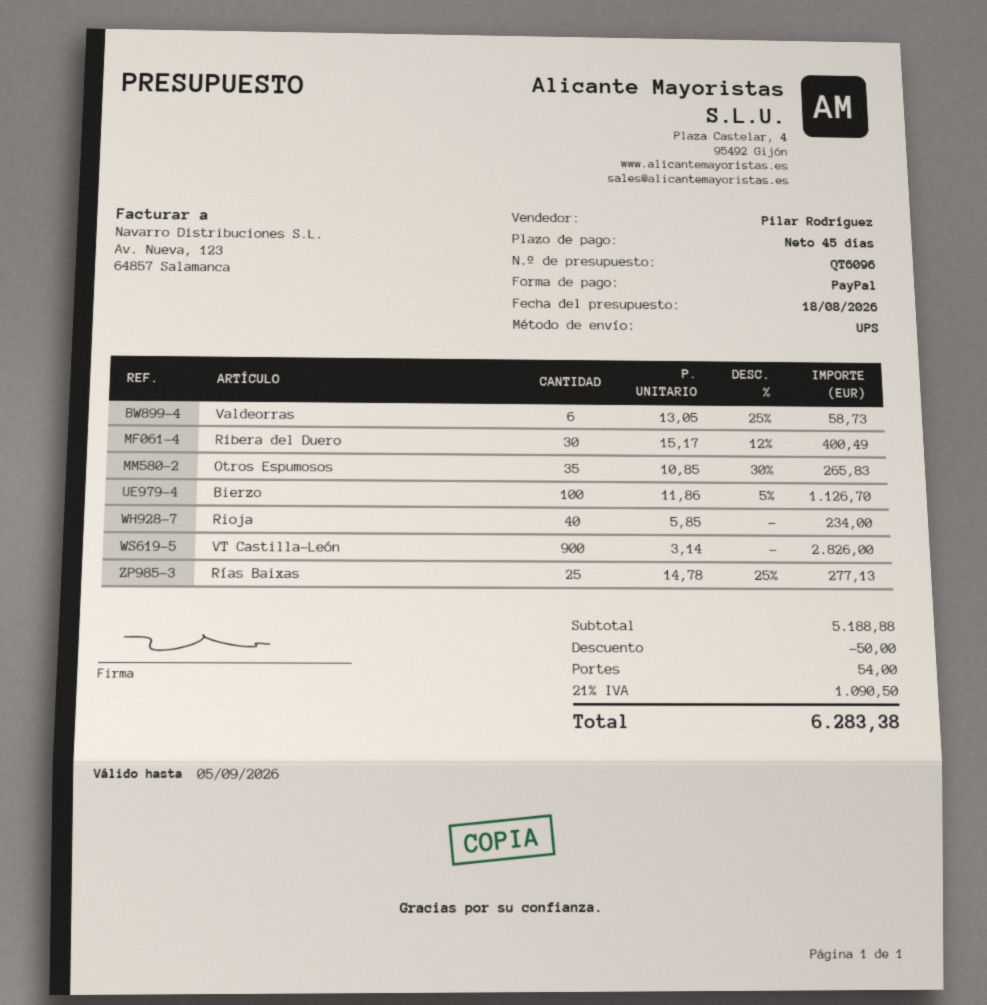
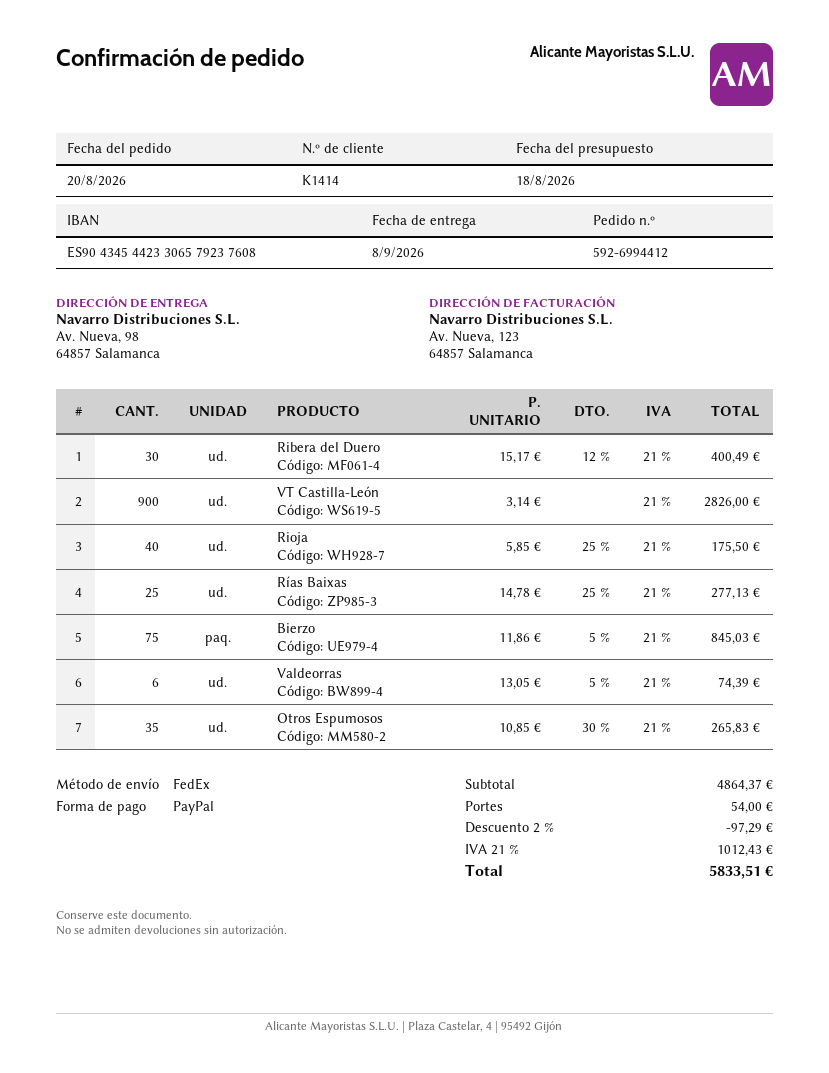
shipping method: UPS -> FedEx
Valdeorras: 6 x 13.05 - 25% = 58.73 -> 6 x 13.05 - 5% = 74.39
Bierzo: 100 x 11.86 - 5% = 1126.70 -> 75 x 11.86 - 5% = 845.03
Rioja: 40 x 5.85 = 234.00 -> 40 x 5.85 - 25% = 175.50
subtotal: 5188.88 -> 4864.37
discount: 50.00 -> 97.29
tax: 21% = 1090.50 -> 21% = 1012.43
total: 6283.38 -> 5833.51

